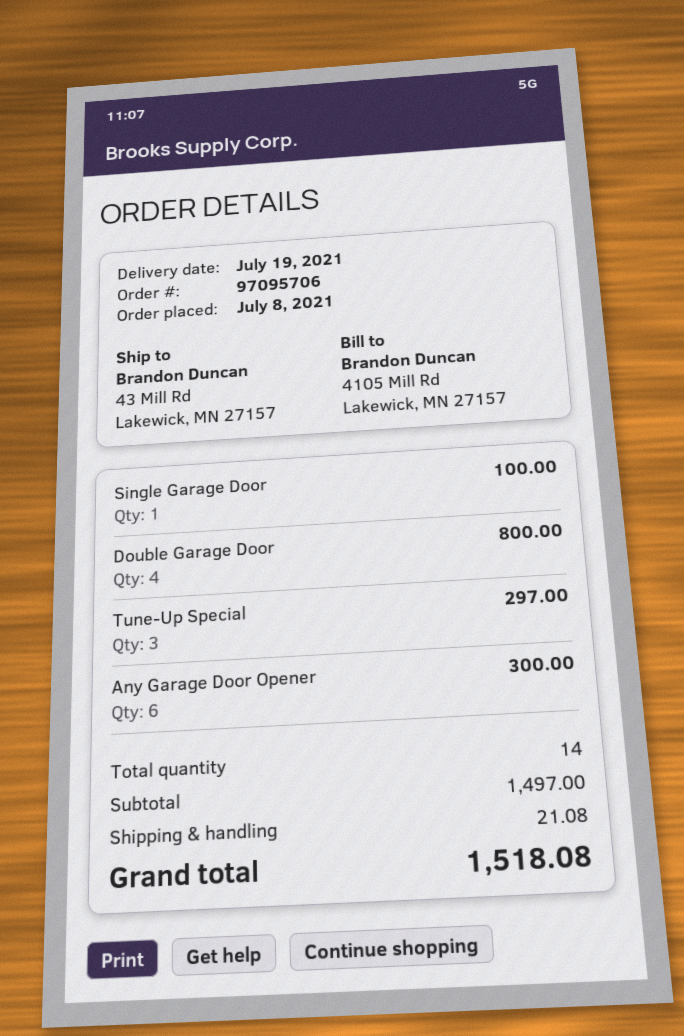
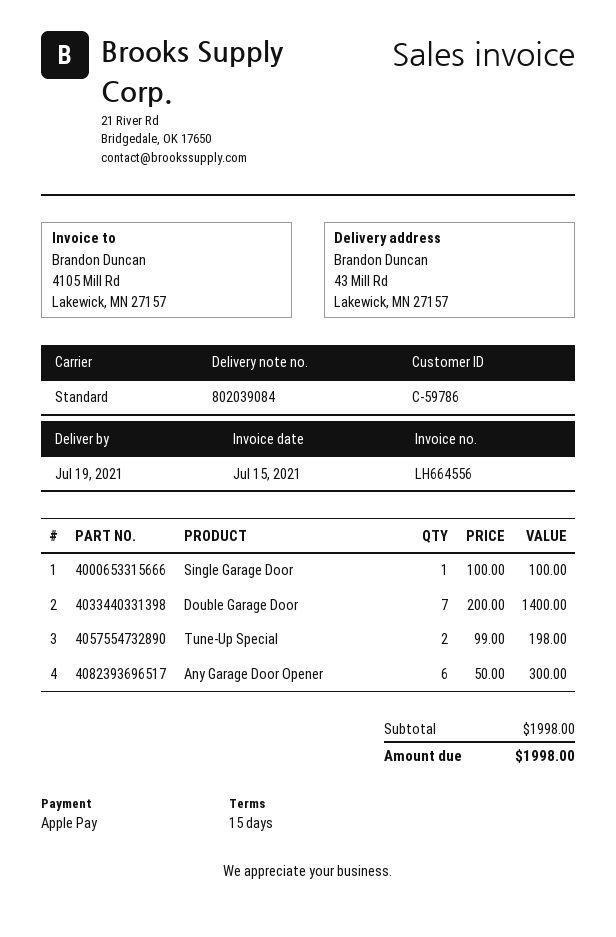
Double Garage Door: 4 for 800.00 -> 7 for 1400.00
Tune-Up Special: 3 for 297.00 -> 2 for 198.00
subtotal: 1497.00 -> 1998.00
shipping: 21.08 -> none
total: 1518.08 -> 1998.00

